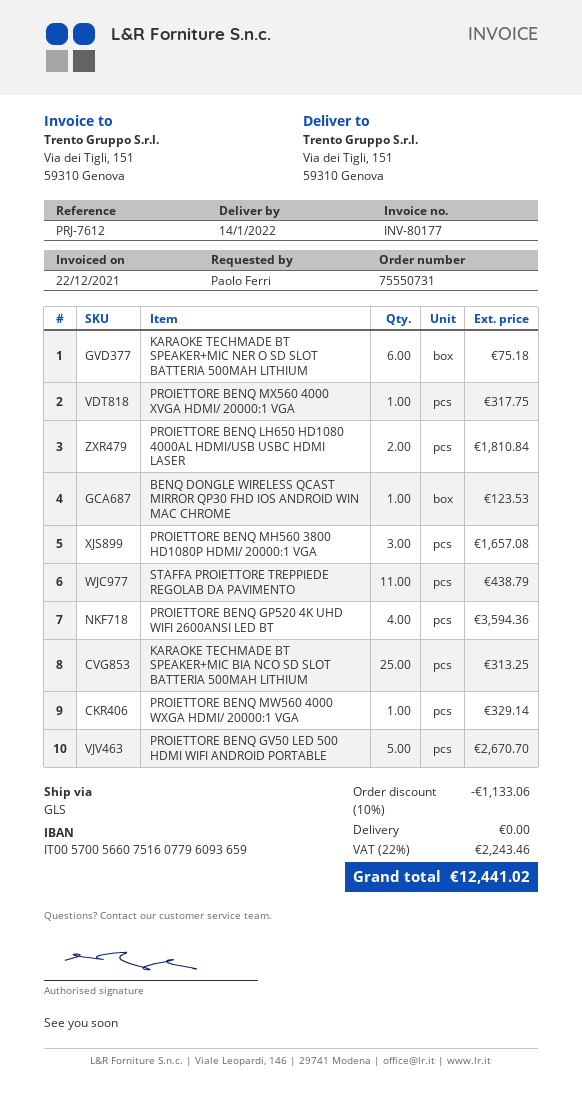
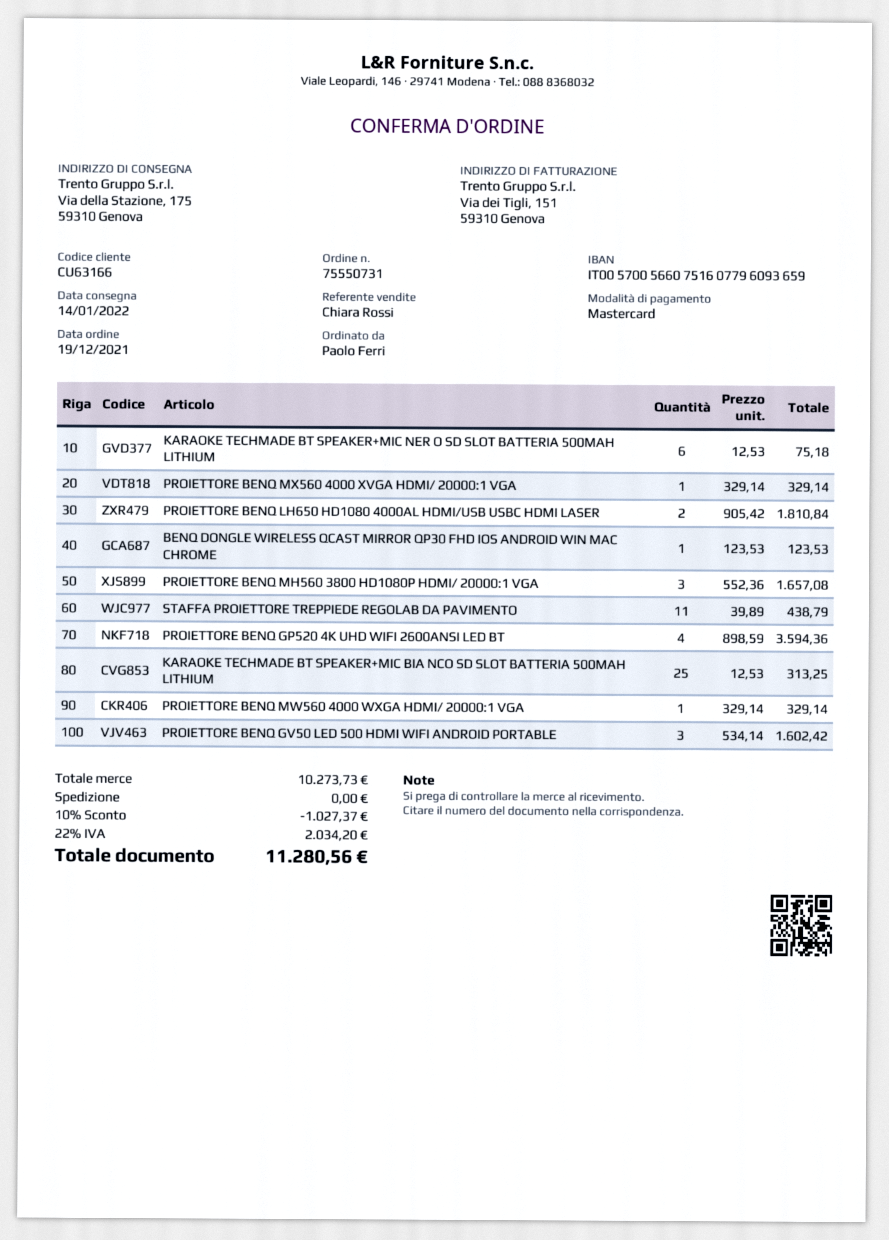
ship to: Via dei Tigli, 151, 59310 Genova -> Via della Stazione, 175, 59310 Genova
PROIETTORE BENQ MX560 4000 XVGA HDMI/ 20000:1 VGA: 1 for 317.75 -> 1 for 329.14
PROIETTORE BENQ GV50 LED 500 HDMI WIFI ANDROID PORTABLE: 5 for 2670.70 -> 3 for 1602.42
discount: 10% = 1133.06 -> 10% = 1027.37
tax: 22% = 2243.46 -> 22% = 2034.20
total: 12441.02 -> 11280.56

